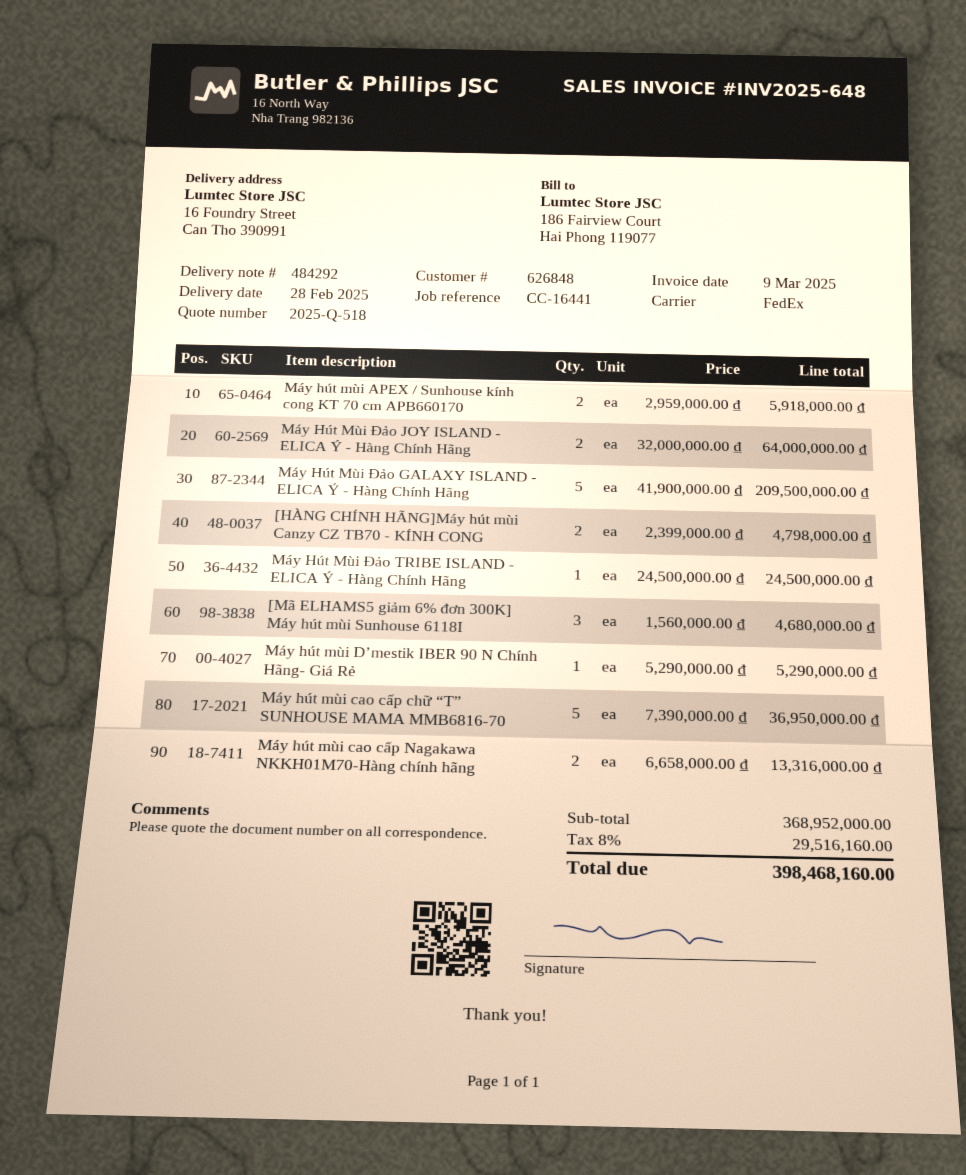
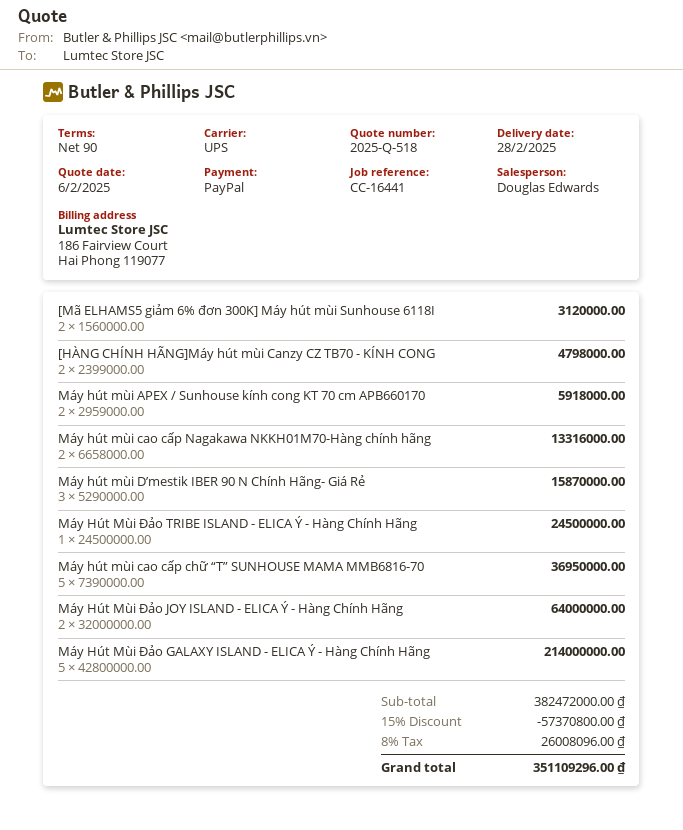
shipping method: FedEx -> UPS
Máy Hút Mùi Đảo GALAXY ISLAND - ELICA Ý - Hàng Chính Hãng: 5 x 41900000.00 = 209500000.00 -> 5 x 42800000.00 = 214000000.00
[Mã ELHAMS5 giảm 6% đơn 300K] Máy hút mùi Sunhouse 6118I: 3 x 1560000.00 = 4680000.00 -> 2 x 1560000.00 = 3120000.00
Máy hút mùi D’mestik IBER 90 N Chính Hãng- Giá Rẻ: 1 x 5290000.00 = 5290000.00 -> 3 x 5290000.00 = 15870000.00
subtotal: 368952000.00 -> 382472000.00
discount: none -> 15% = 57370800.00
tax: 8% = 29516160.00 -> 8% = 26008096.00
total: 398468160.00 -> 351109296.00

